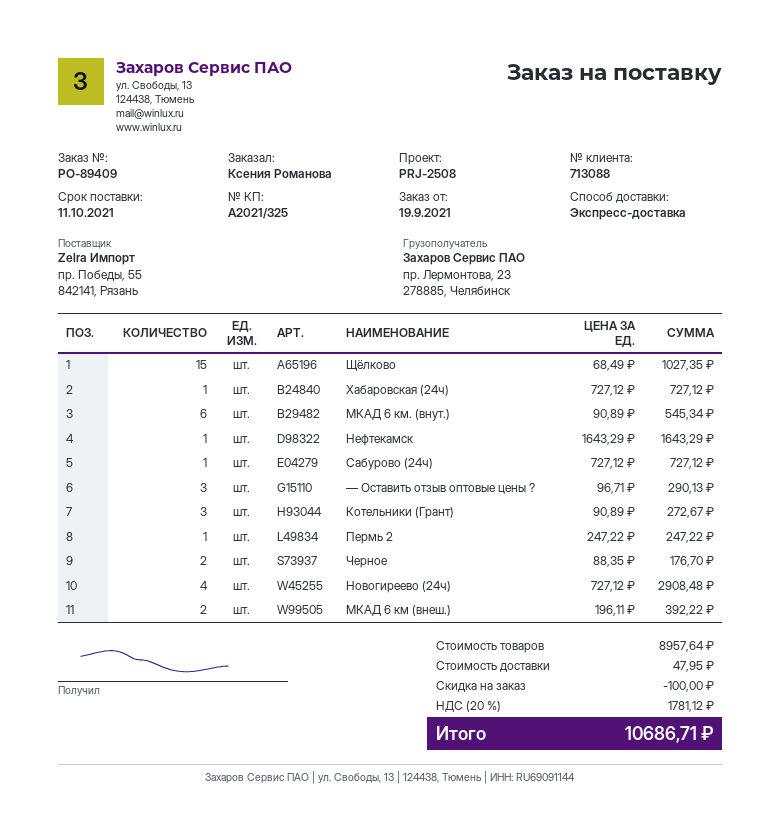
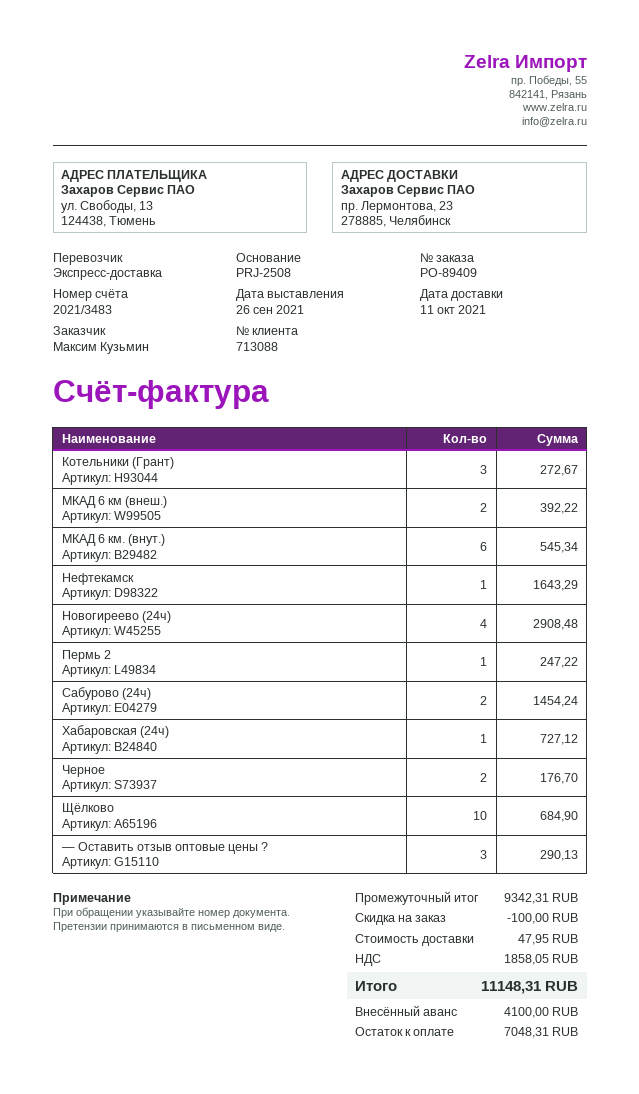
ordered by: Ксения Романова -> Максим Кузьмин
Щёлково: 15 for 1027.35 -> 10 for 684.90
Сабурово (24ч): 1 for 727.12 -> 2 for 1454.24
subtotal: 8957.64 -> 9342.31
tax: 1781.12 -> 1858.05
total: 10686.71 -> 11148.31

